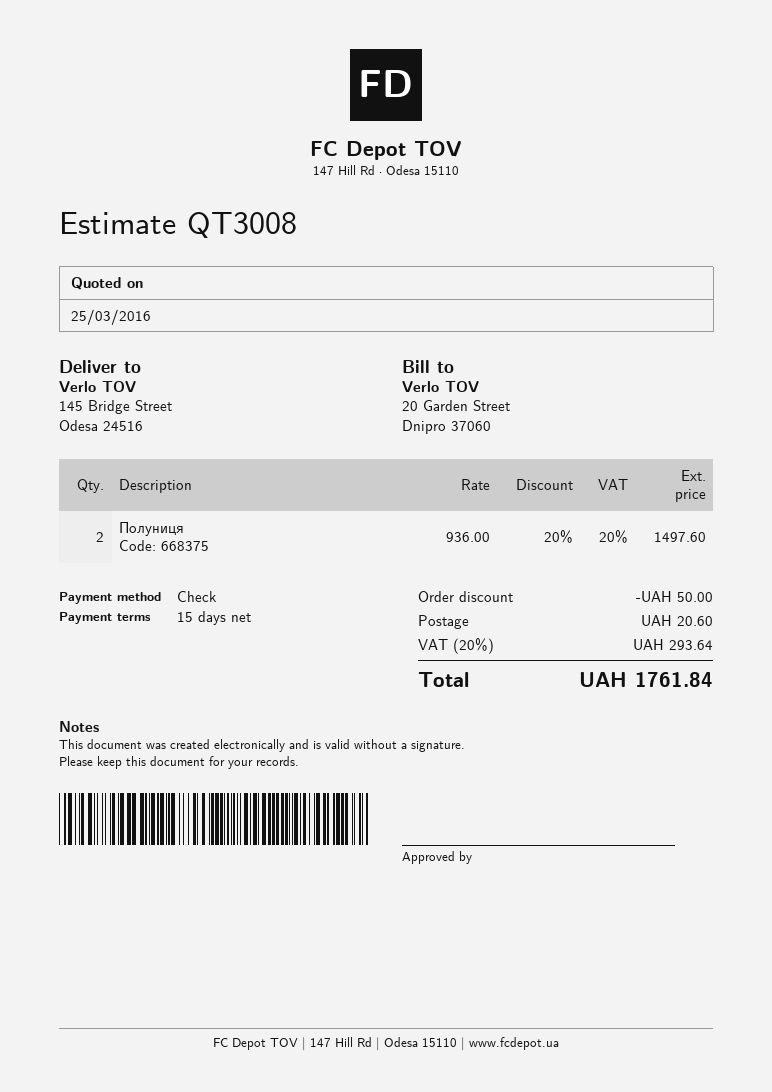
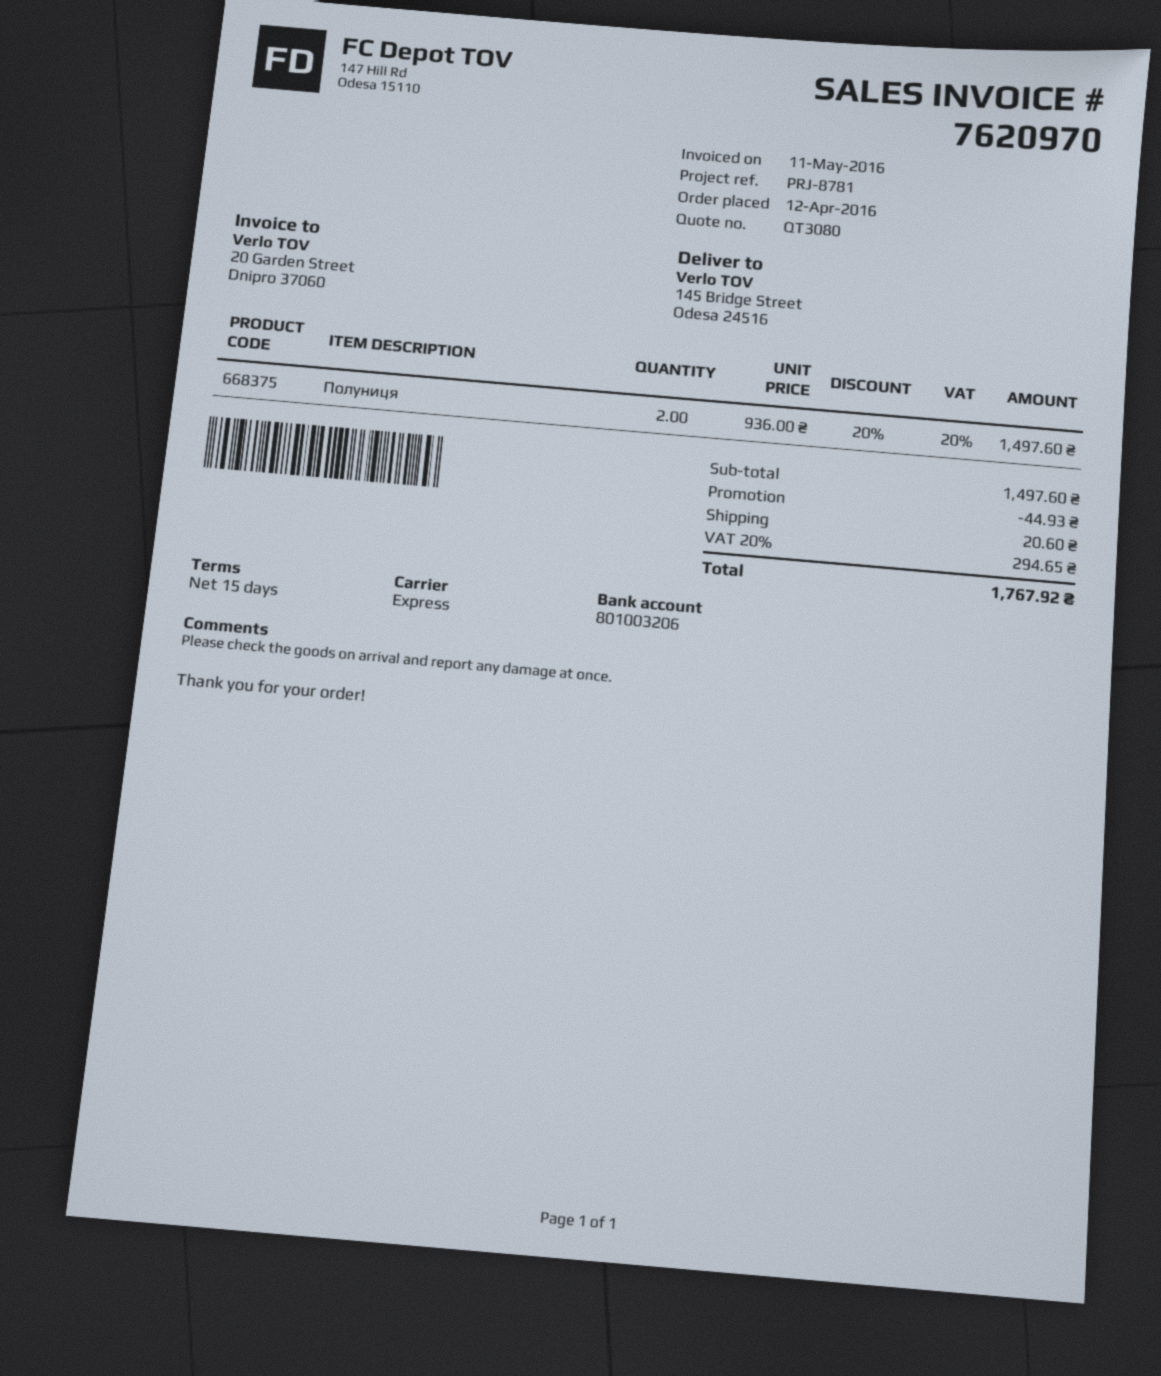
quote number: QT3008 -> QT3080
discount: 50.00 -> 44.93
tax: 20% = 293.64 -> 20% = 294.65
total: 1761.84 -> 1767.92

